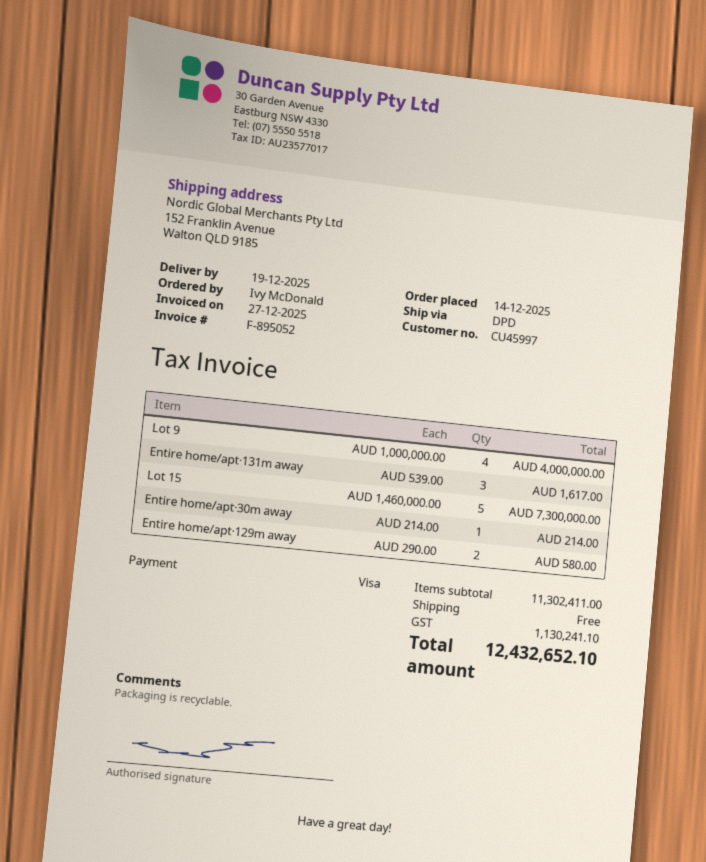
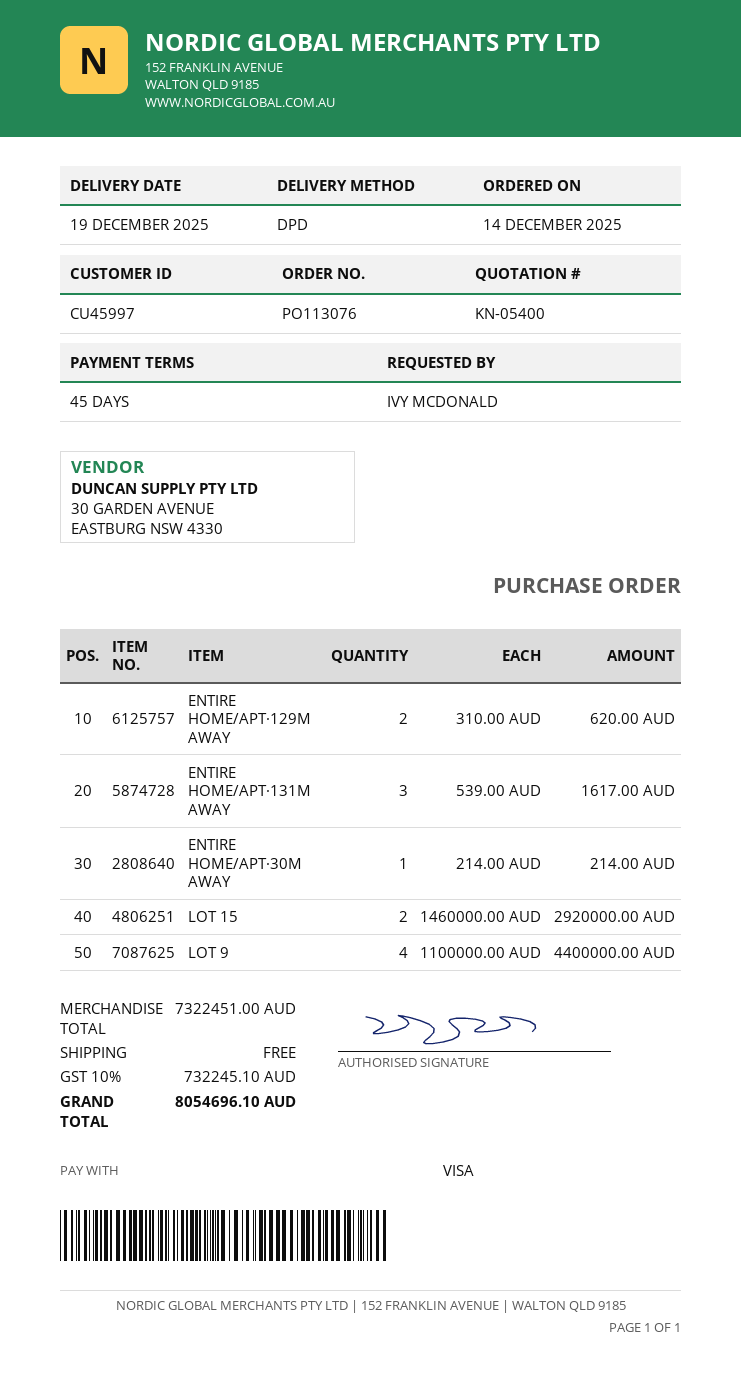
Lot 9: 4 x 1000000.00 = 4000000.00 -> 4 x 1100000.00 = 4400000.00
Lot 15: 5 x 1460000.00 = 7300000.00 -> 2 x 1460000.00 = 2920000.00
Entire home/apt·129m away: 2 x 290.00 = 580.00 -> 2 x 310.00 = 620.00
subtotal: 11302411.00 -> 7322451.00
tax: 1130241.10 -> 732245.10
total: 12432652.10 -> 8054696.10

